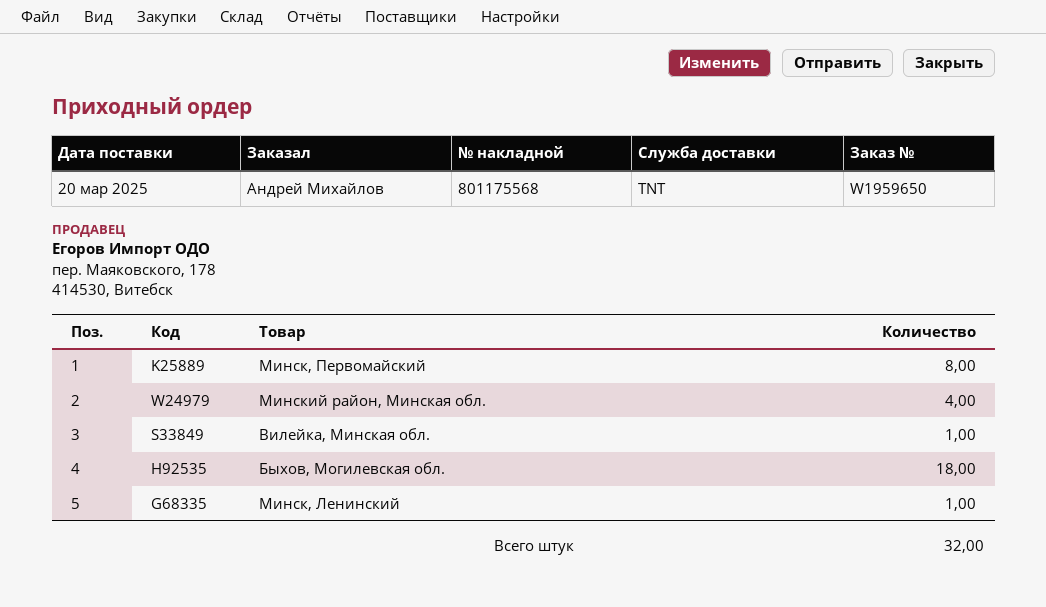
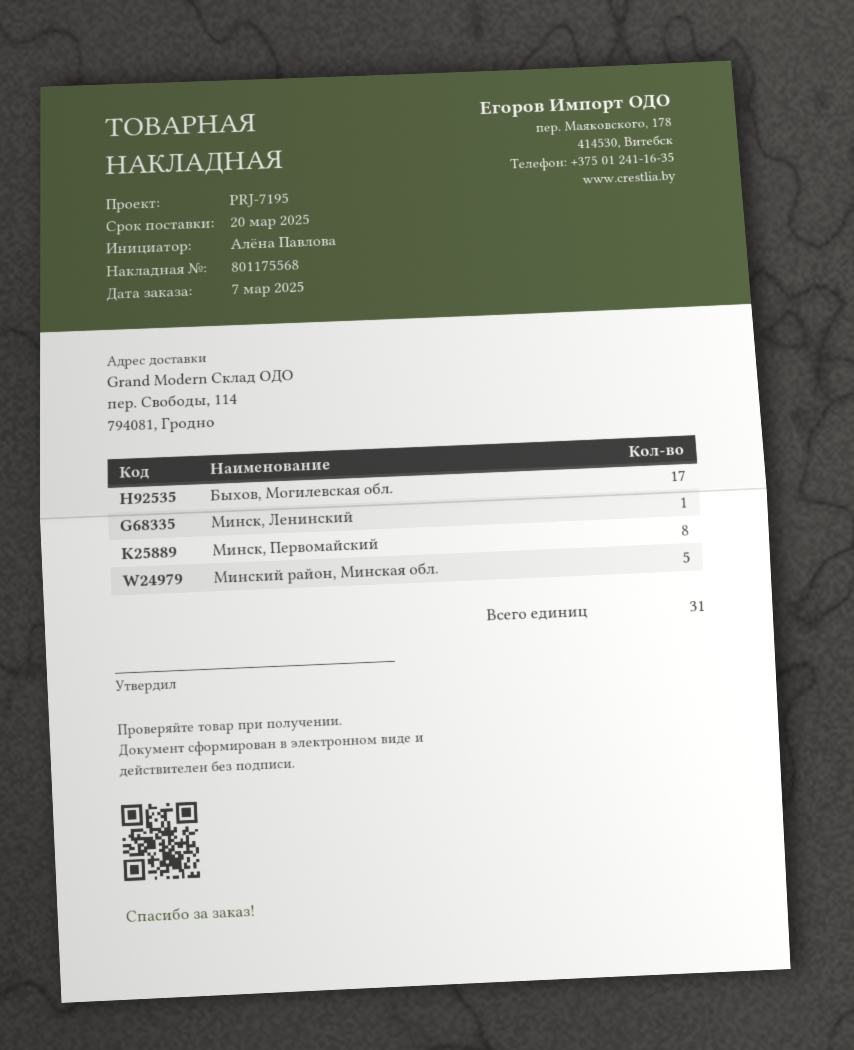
ordered by: Андрей Михайлов -> Алёна Павлова
Минский район, Минская обл.: 4 -> 5
Вилейка, Минская обл.: 1 -> none
Быхов, Могилевская обл.: 18 -> 17
total quantity: 32 -> 31

